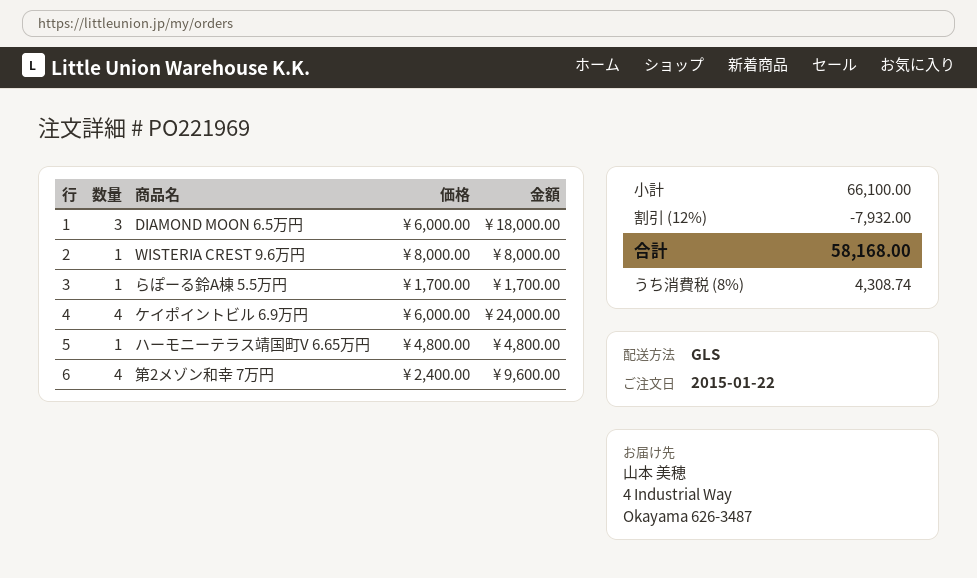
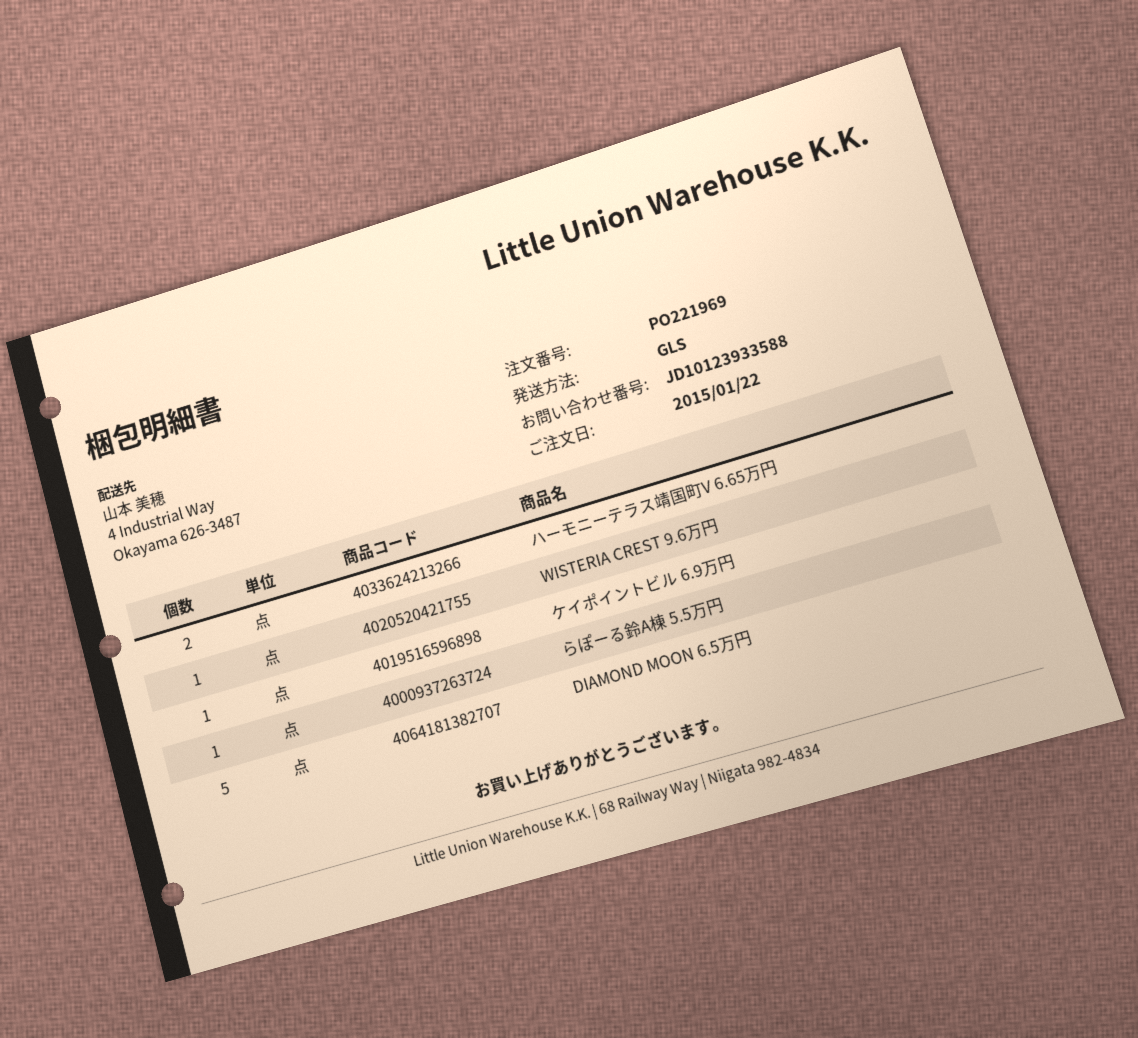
DIAMOND MOON 6.5万円: 3 -> 5
ケイポイントビル 6.9万円: 4 -> 1
ハーモニーテラス靖国町V 6.65万円: 1 -> 2
第2メゾン和幸 7万円: 4 -> none

